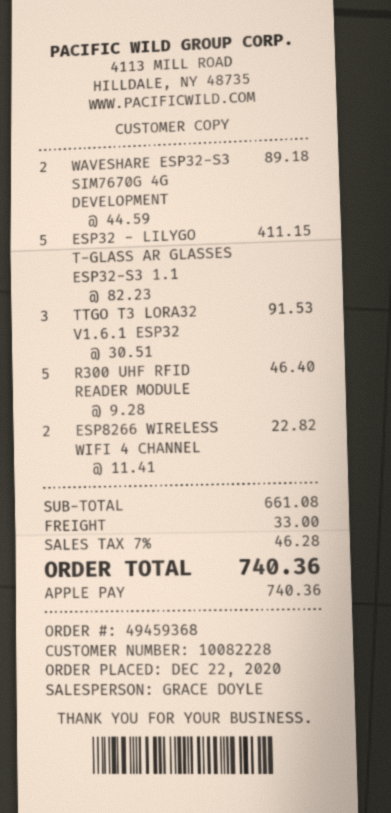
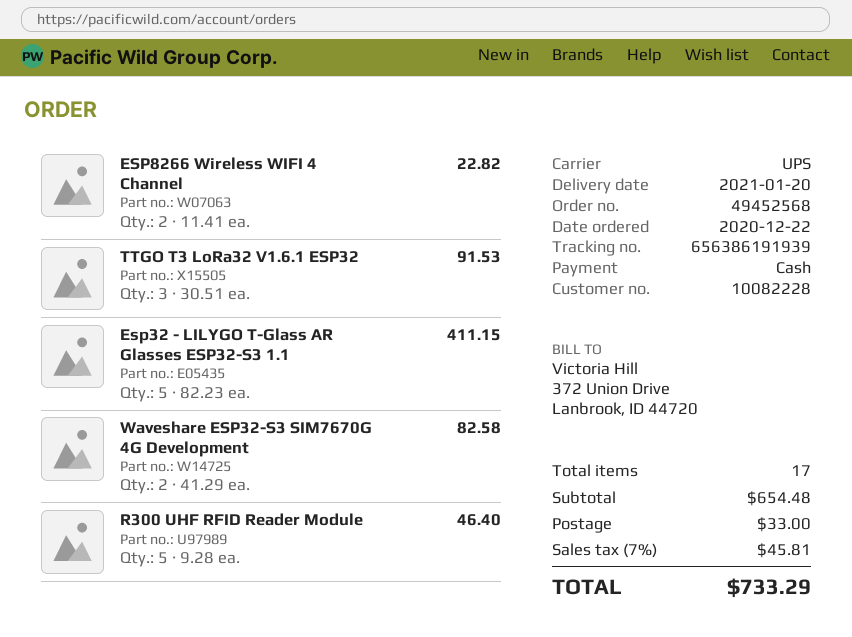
order number: 49459368 -> 49452568
payment method: Apple Pay -> cash
WAVESHARE ESP32-S3 SIM7670G 4G DEVELOPMENT: 2 x 44.59 = 89.18 -> 2 x 41.29 = 82.58
subtotal: 661.08 -> 654.48
tax: 7% = 46.28 -> 7% = 45.81
total: 740.36 -> 733.29

